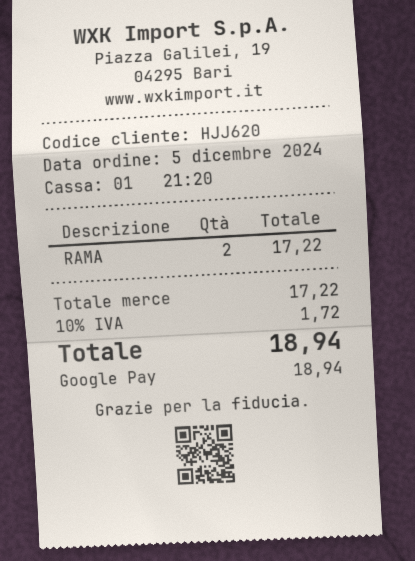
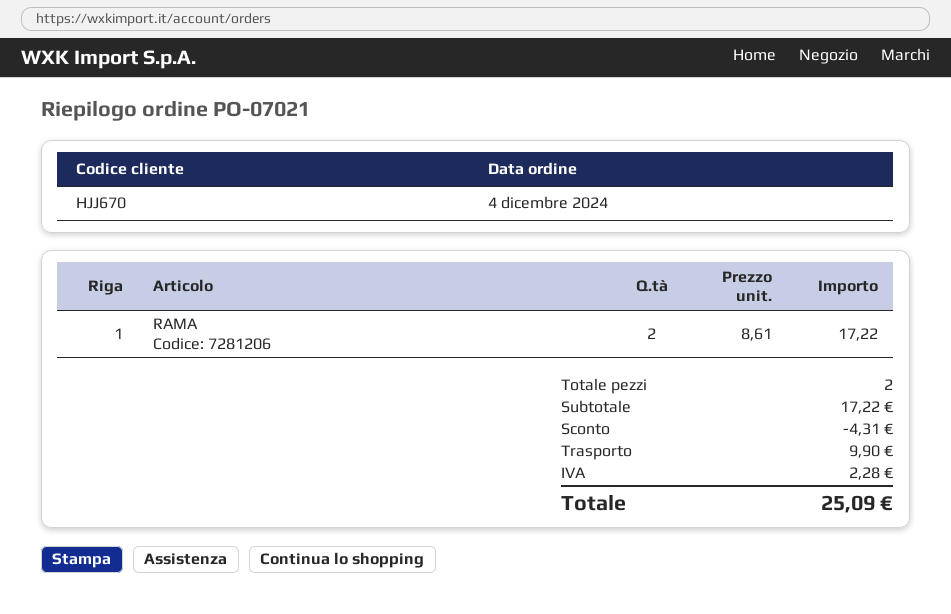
order date: 2024-12-05 -> 2024-12-04
customer number: HJJ620 -> HJJ670
discount: none -> 4.31
shipping: none -> 9.90
tax: 1.72 -> 2.28
total: 18.94 -> 25.09

